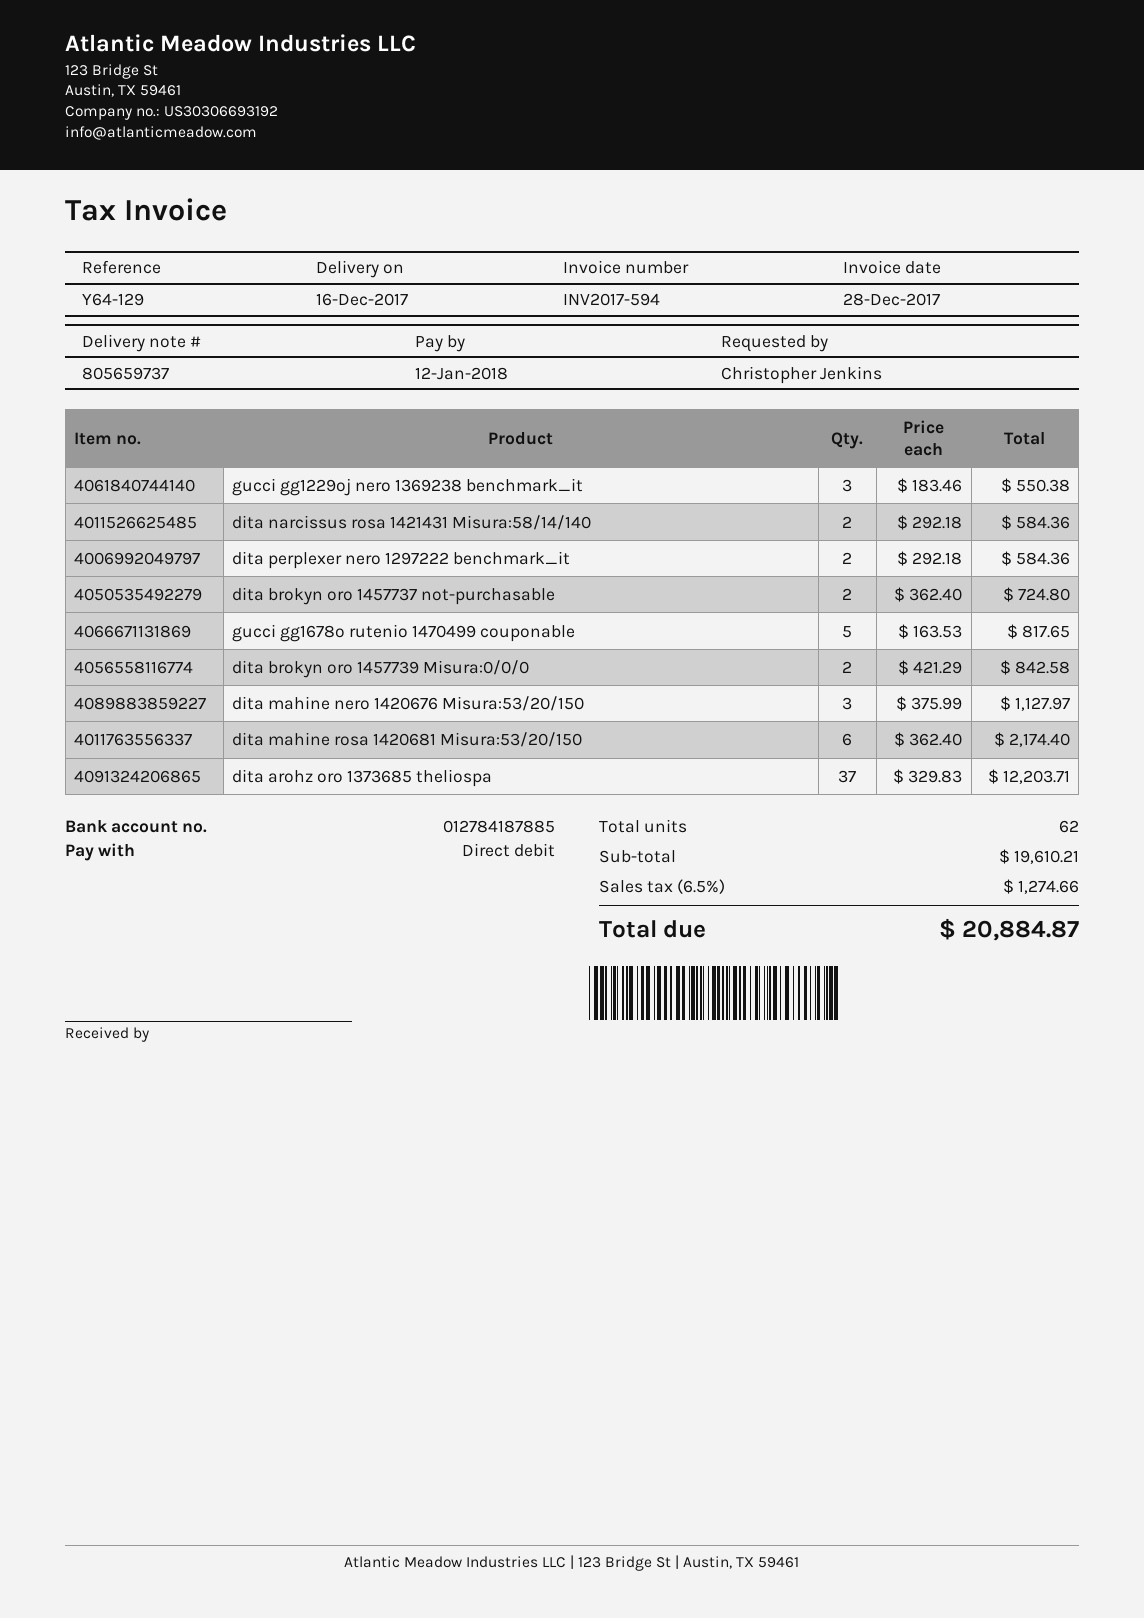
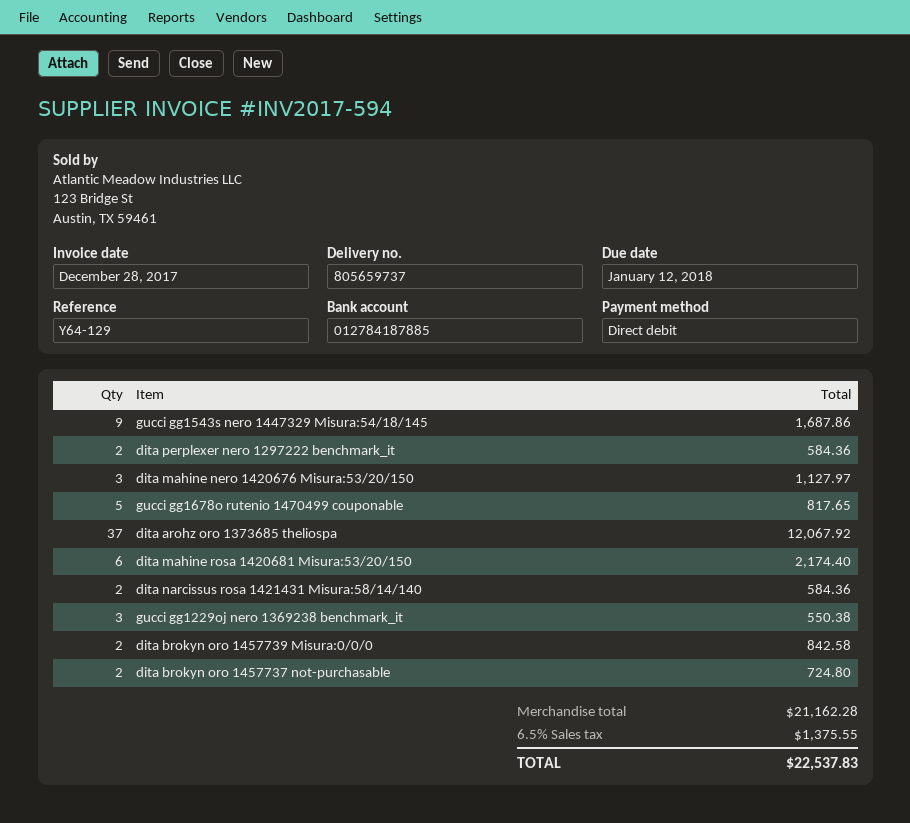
dita arohz oro 1373685 theliospa: 37 for 12203.71 -> 37 for 12067.92
gucci gg1543s nero 1447329 Misura:54/18/145: none -> 9 for 1687.86
subtotal: 19610.21 -> 21162.28
tax: 6.5% = 1274.66 -> 6.5% = 1375.55
total: 20884.87 -> 22537.83

